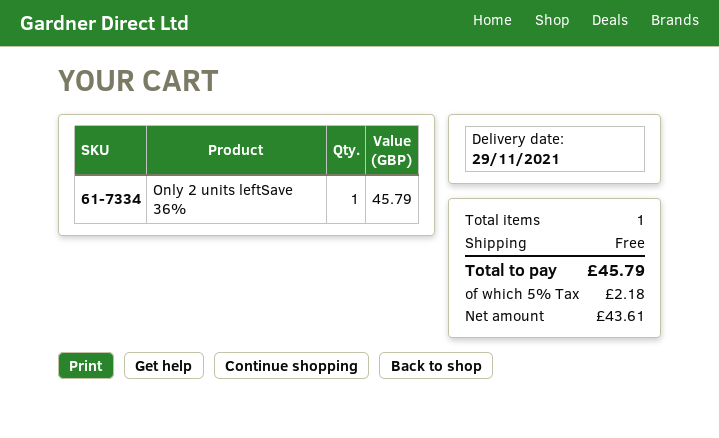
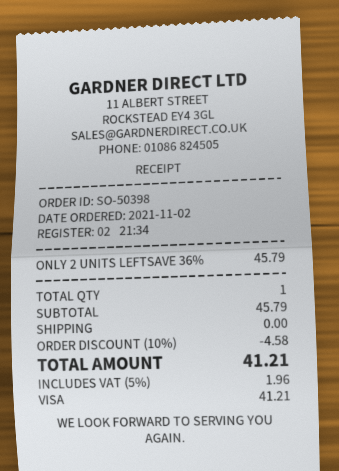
discount: none -> 10% = 4.58
tax: 5% = 2.18 -> 5% = 1.96
total: 45.79 -> 41.21

